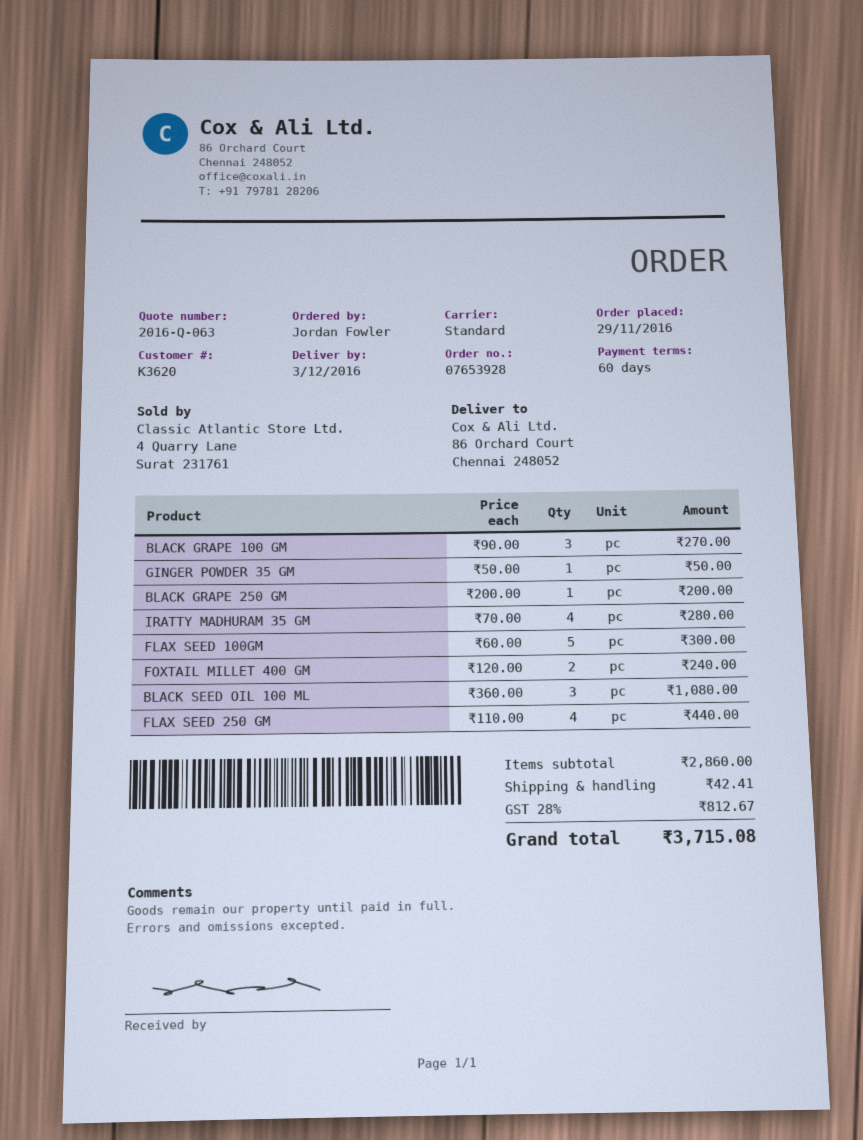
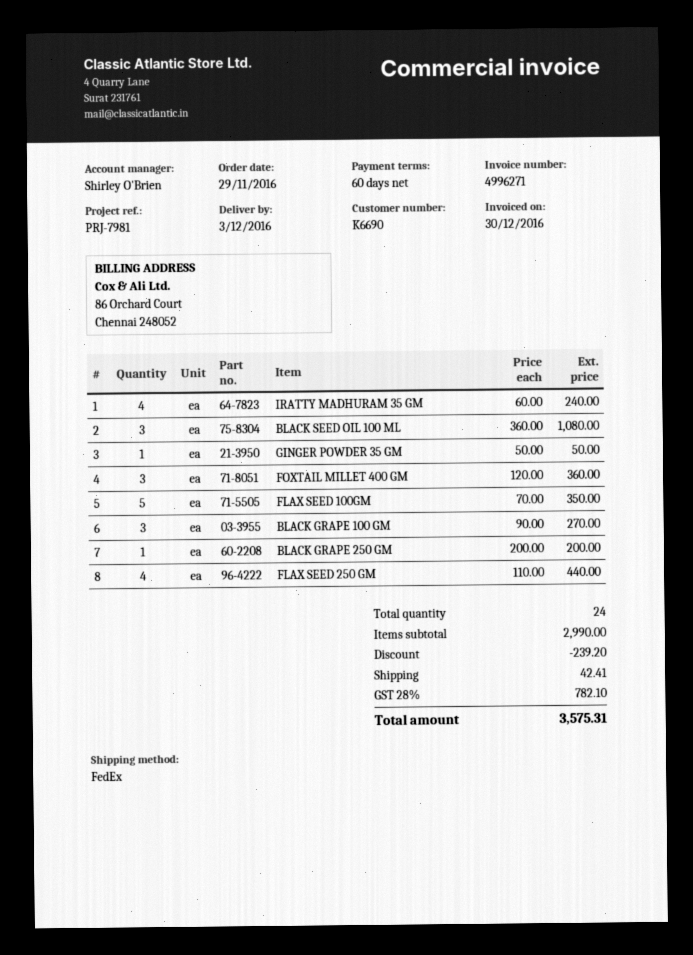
customer number: K3620 -> K6690
shipping method: standard -> FedEx
IRATTY MADHURAM 35 GM: 4 x 70.00 = 280.00 -> 4 x 60.00 = 240.00
FLAX SEED 100GM: 5 x 60.00 = 300.00 -> 5 x 70.00 = 350.00
FOXTAIL MILLET 400 GM: 2 x 120.00 = 240.00 -> 3 x 120.00 = 360.00
subtotal: 2860.00 -> 2990.00
discount: none -> 239.20
tax: 28% = 812.67 -> 28% = 782.10
total: 3715.08 -> 3575.31

